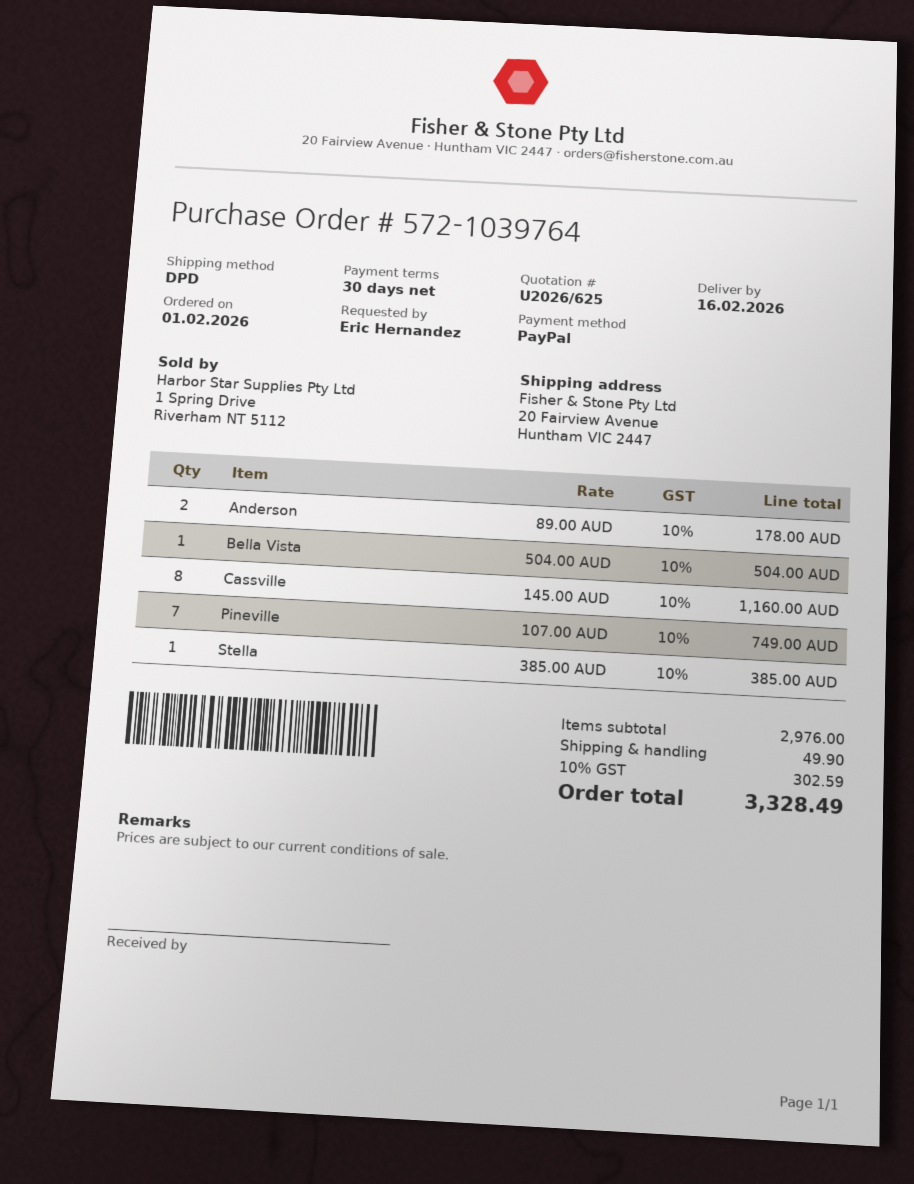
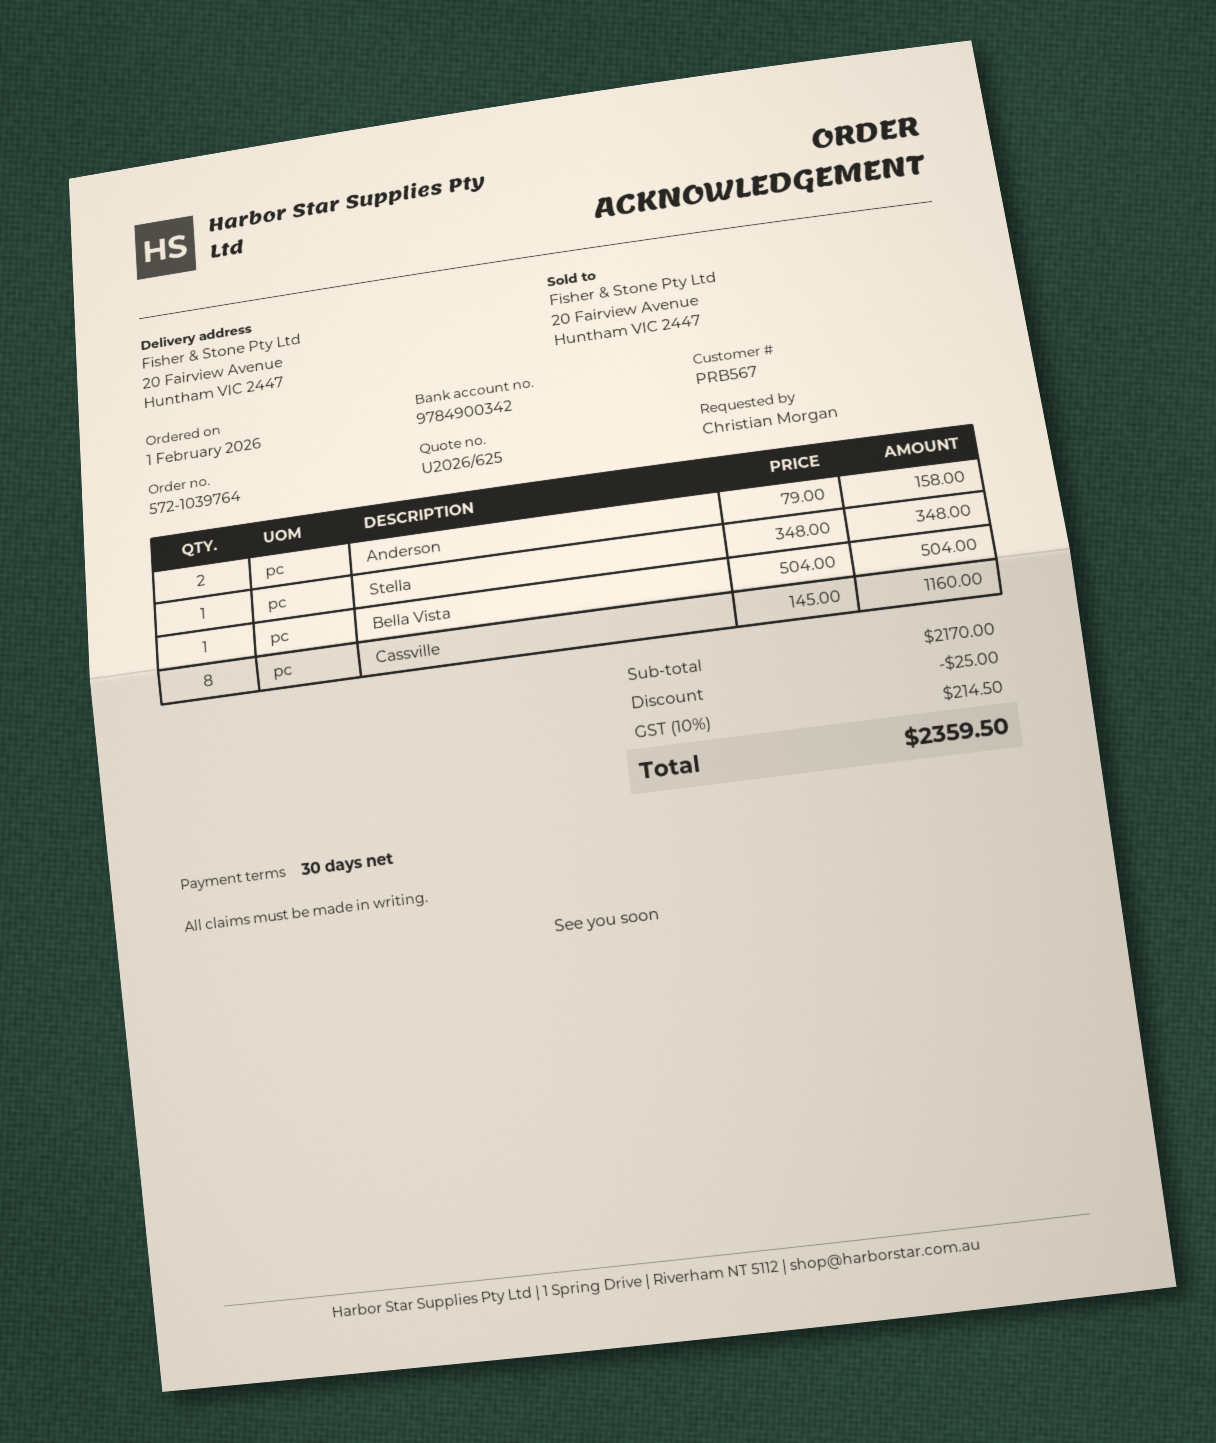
ordered by: Eric Hernandez -> Christian Morgan
Anderson: 2 x 89.00 = 178.00 -> 2 x 79.00 = 158.00
Pineville: 7 x 107.00 = 749.00 -> none
Stella: 1 x 385.00 = 385.00 -> 1 x 348.00 = 348.00
subtotal: 2976.00 -> 2170.00
discount: none -> 25.00
shipping: 49.90 -> none
tax: 10% = 302.59 -> 10% = 214.50
total: 3328.49 -> 2359.50

